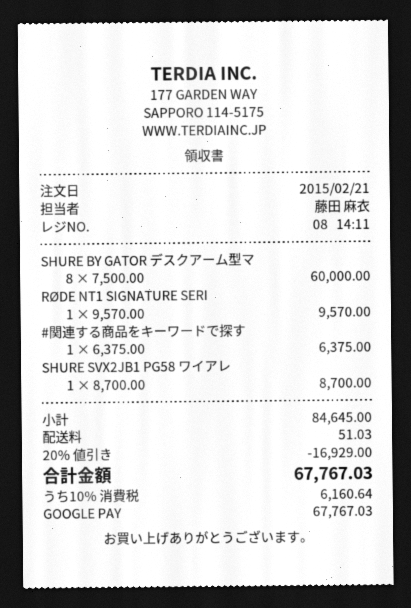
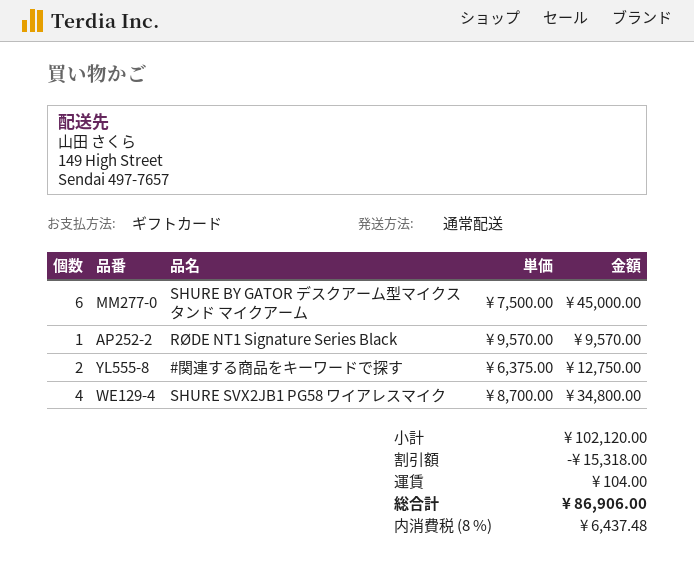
payment method: Google Pay -> gift card
SHURE BY GATOR デスクアーム型マ: 8 x 7500.00 = 60000.00 -> 6 x 7500.00 = 45000.00
#関連する商品をキーワードで探す: 1 x 6375.00 = 6375.00 -> 2 x 6375.00 = 12750.00
SHURE SVX2JB1 PG58 ワイアレ: 1 x 8700.00 = 8700.00 -> 4 x 8700.00 = 34800.00
subtotal: 84645.00 -> 102120.00
discount: 16929.00 -> 15318.00
shipping: 51.03 -> 104.00
tax: 10% = 6160.64 -> 8% = 6437.48
total: 67767.03 -> 86906.00

